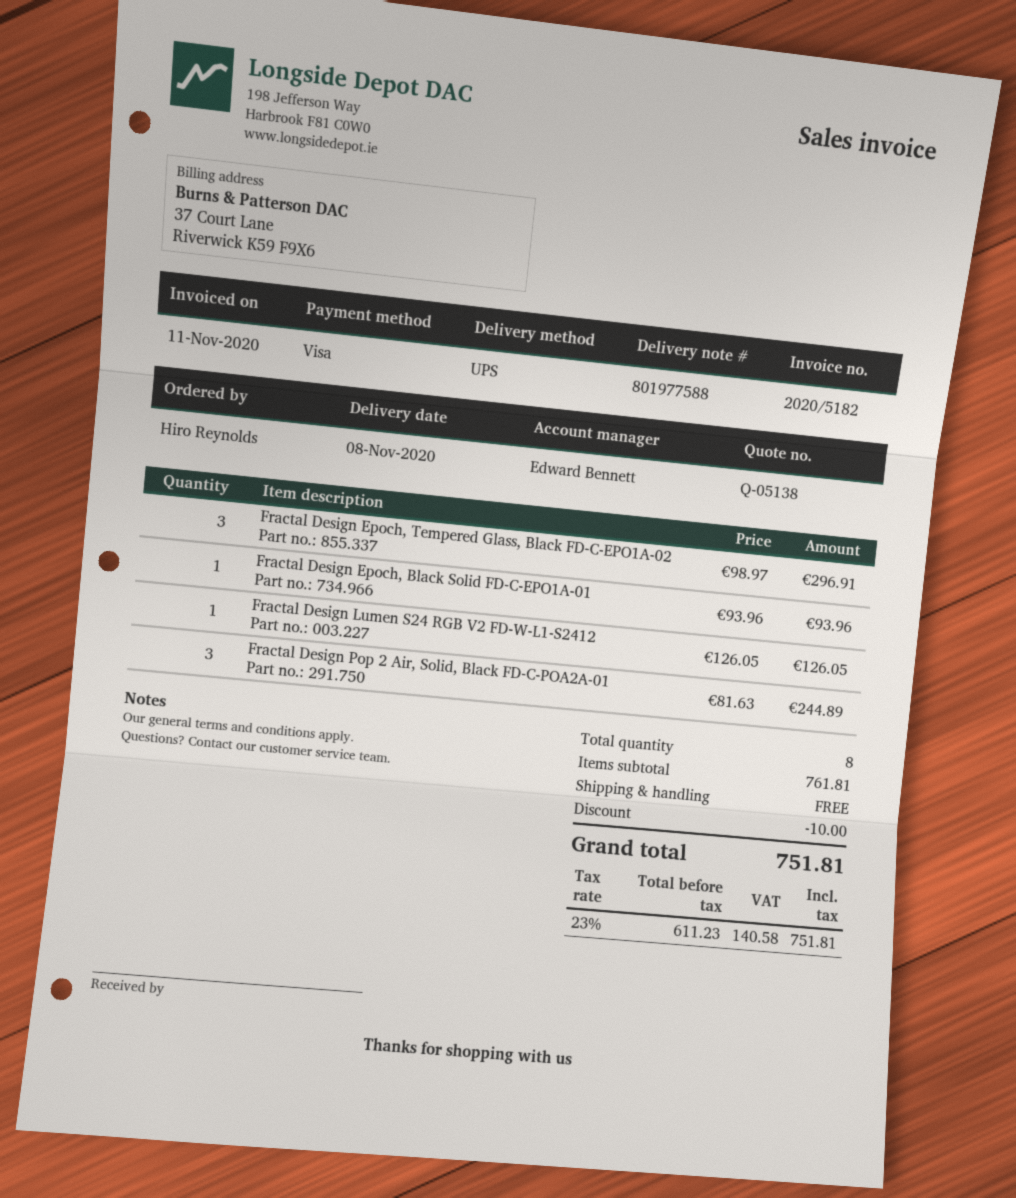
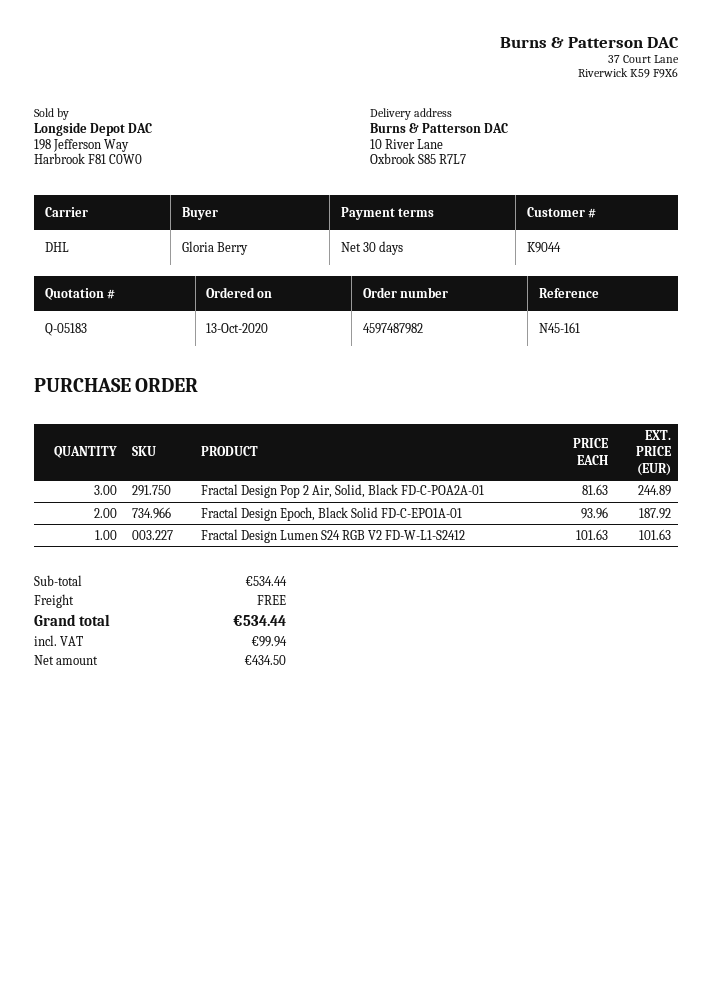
quote number: Q-05138 -> Q-05183
ordered by: Hiro Reynolds -> Gloria Berry
shipping method: UPS -> DHL
Fractal Design Epoch, Tempered Glass, Black FD-C-EPO1A-02: 3 x 98.97 = 296.91 -> none
Fractal Design Epoch, Black Solid FD-C-EPO1A-01: 1 x 93.96 = 93.96 -> 2 x 93.96 = 187.92
Fractal Design Lumen S24 RGB V2 FD-W-L1-S2412: 1 x 126.05 = 126.05 -> 1 x 101.63 = 101.63
subtotal: 761.81 -> 534.44
discount: 10.00 -> none
net: 611.23 -> 434.50
tax: 140.58 -> 99.94
total: 751.81 -> 534.44

